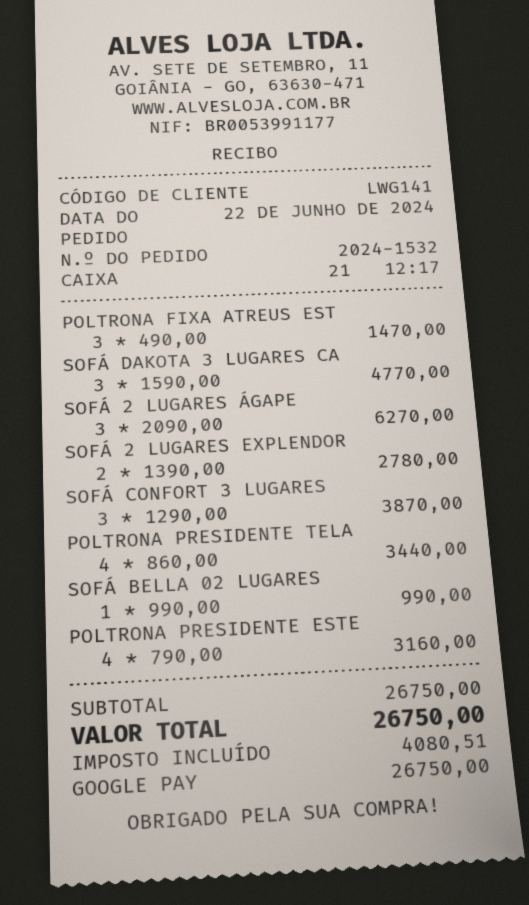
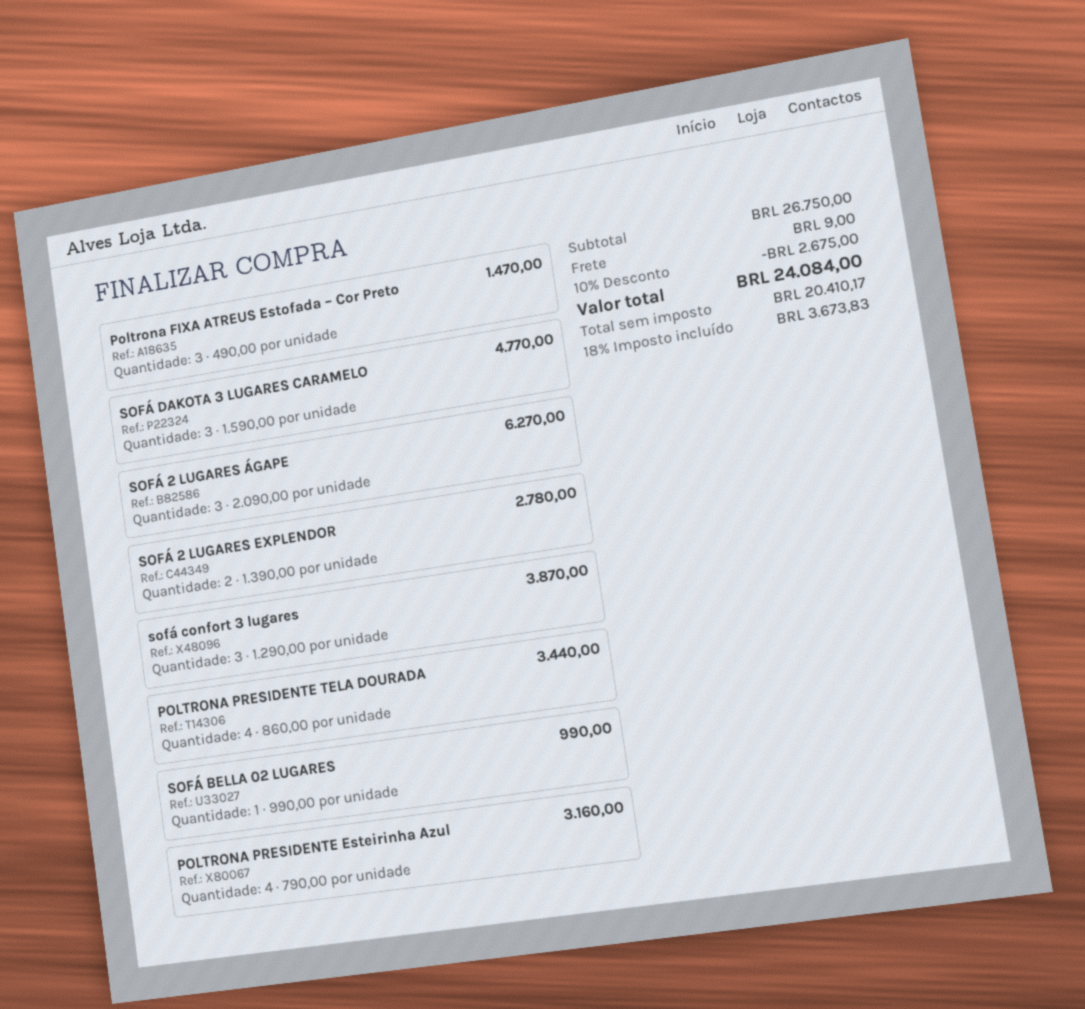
discount: none -> 10% = 2675.00
shipping: none -> 9.00
tax: 4080.51 -> 3673.83
total: 26750.00 -> 24084.00

